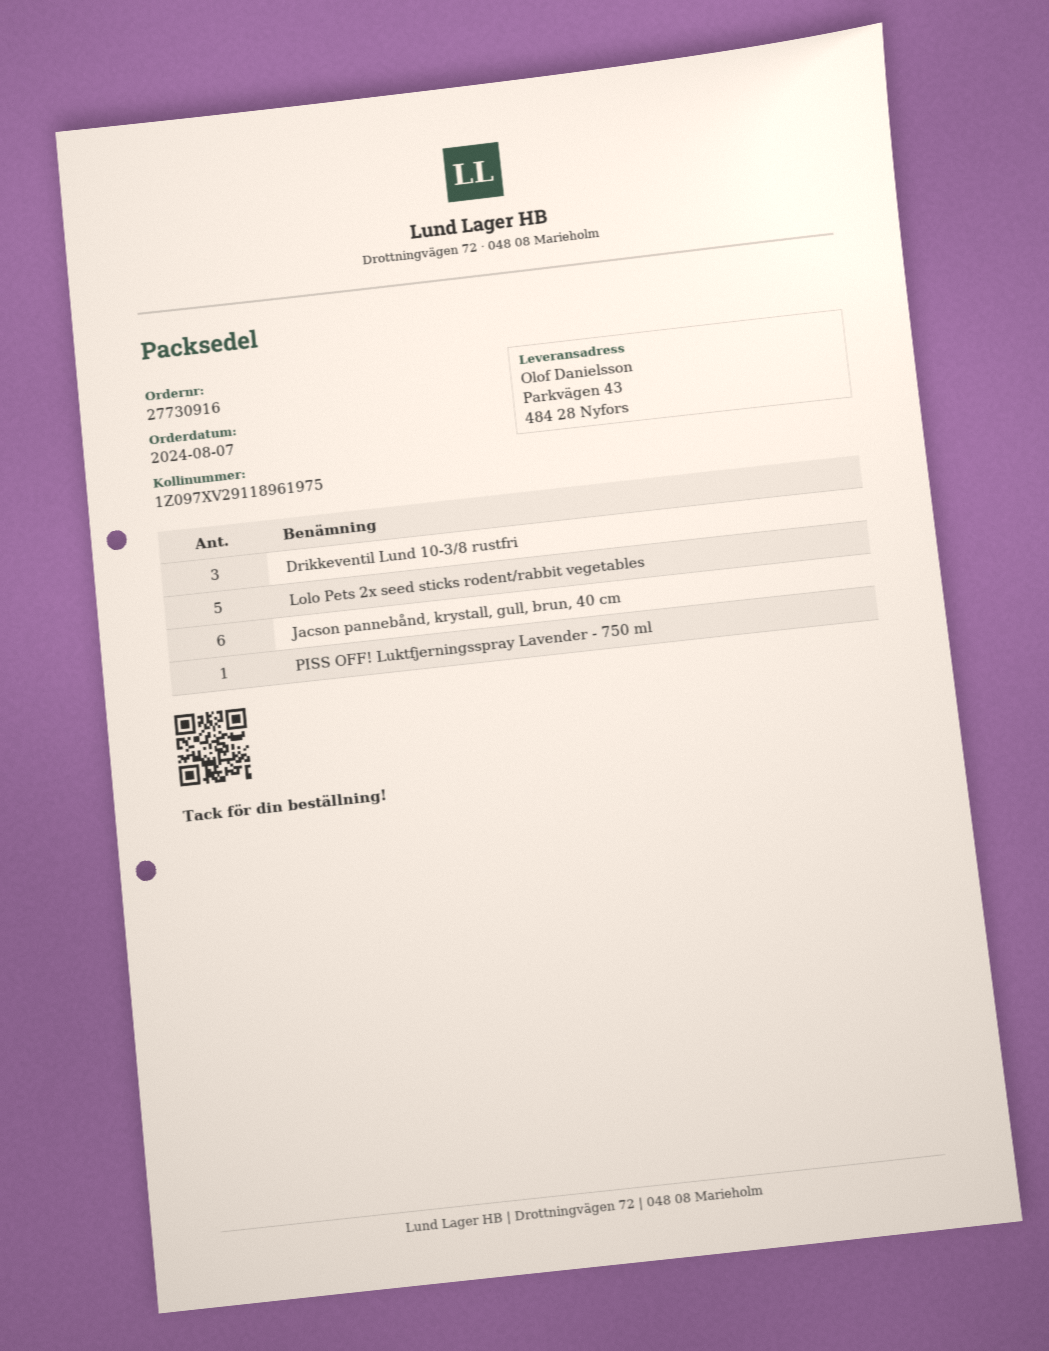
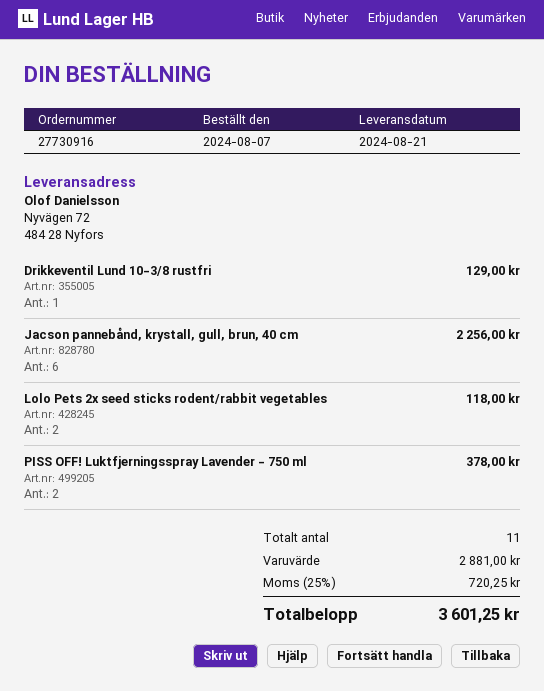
ship to: Parkvägen 43, 484 28 Nyfors -> Nyvägen 72, 484 28 Nyfors
Drikkeventil Lund 10-3/8 rustfri: 3 -> 1
Lolo Pets 2x seed sticks rodent/rabbit vegetables: 5 -> 2
PISS OFF! Luktfjerningsspray Lavender - 750 ml: 1 -> 2

